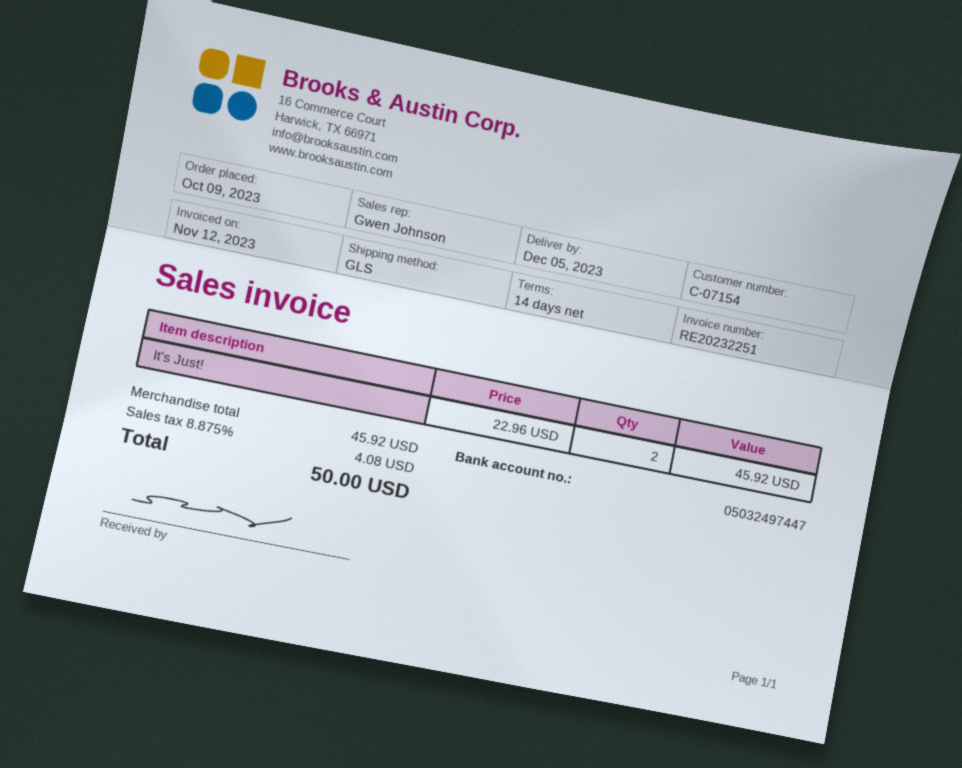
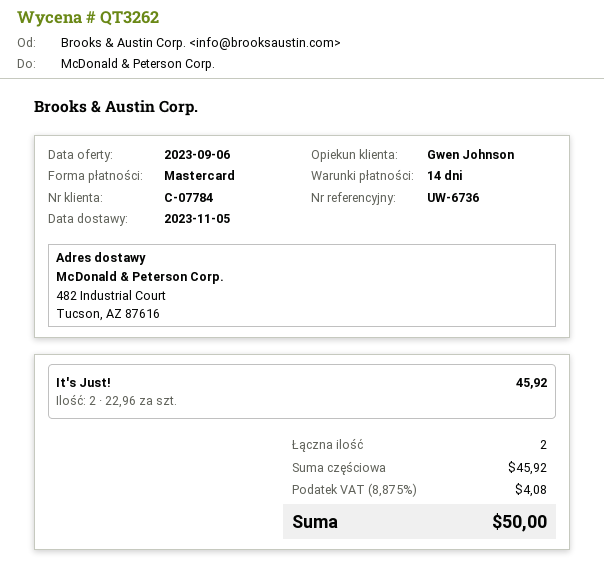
delivery date: 2023-12-05 -> 2023-11-05
customer number: C-07154 -> C-07784

